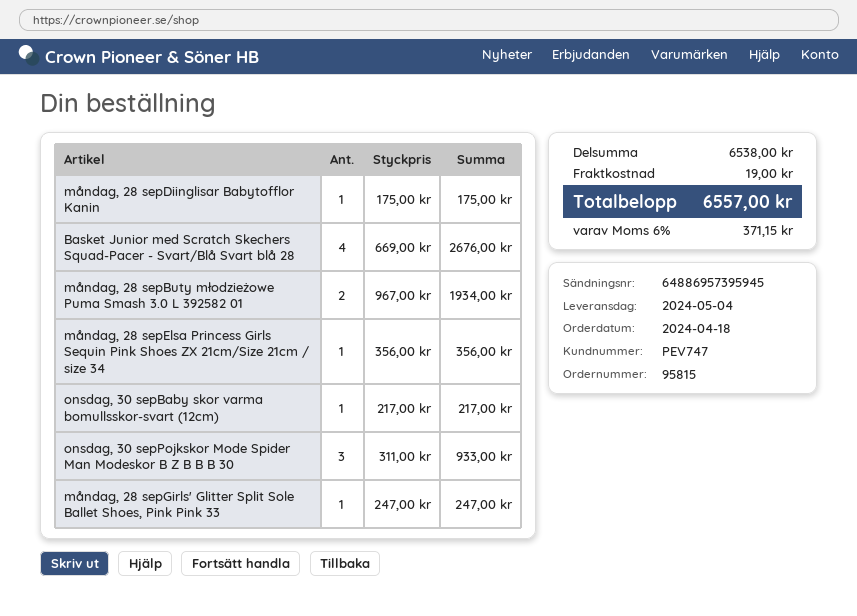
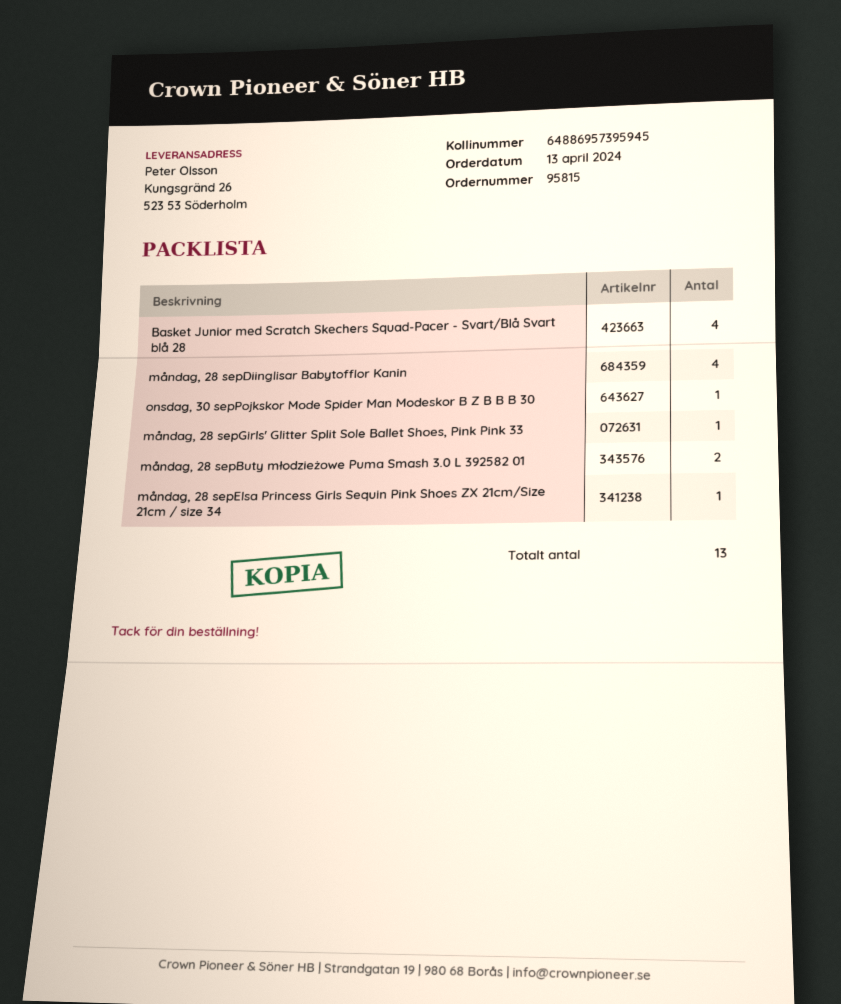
order date: 2024-04-18 -> 2024-04-13
måndag, 28 sepDiinglisar Babytofflor Kanin: 1 -> 4
onsdag, 30 sepBaby skor varma bomullsskor-svart (12cm): 1 -> none
onsdag, 30 sepPojkskor Mode Spider Man Modeskor B Z B B B 30: 3 -> 1

